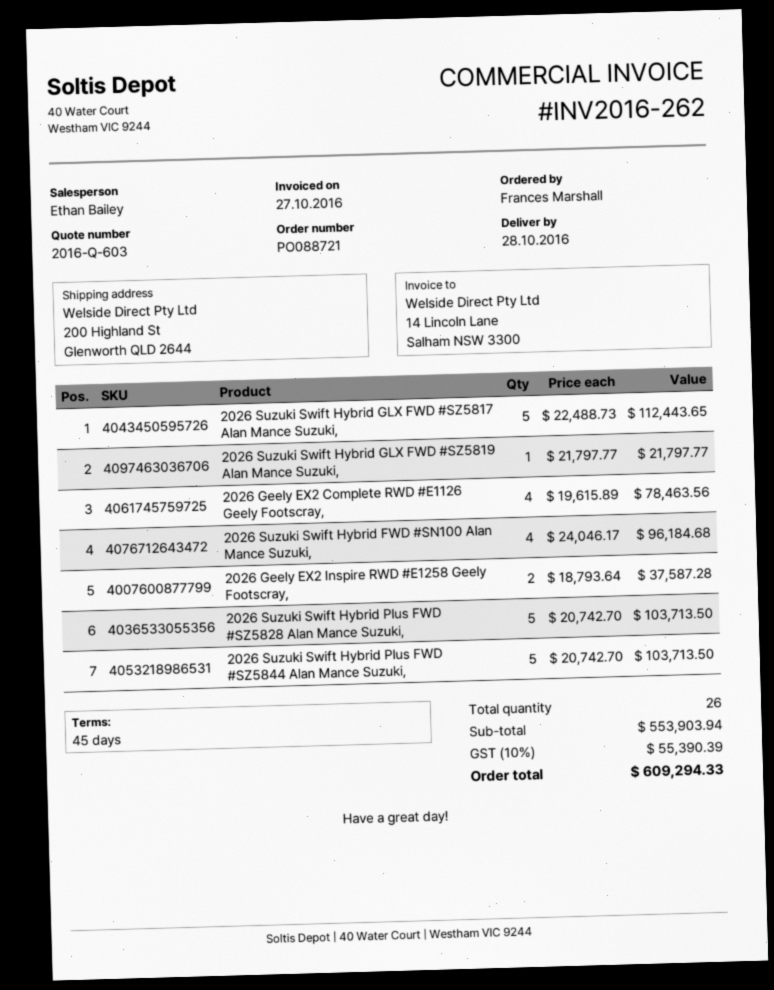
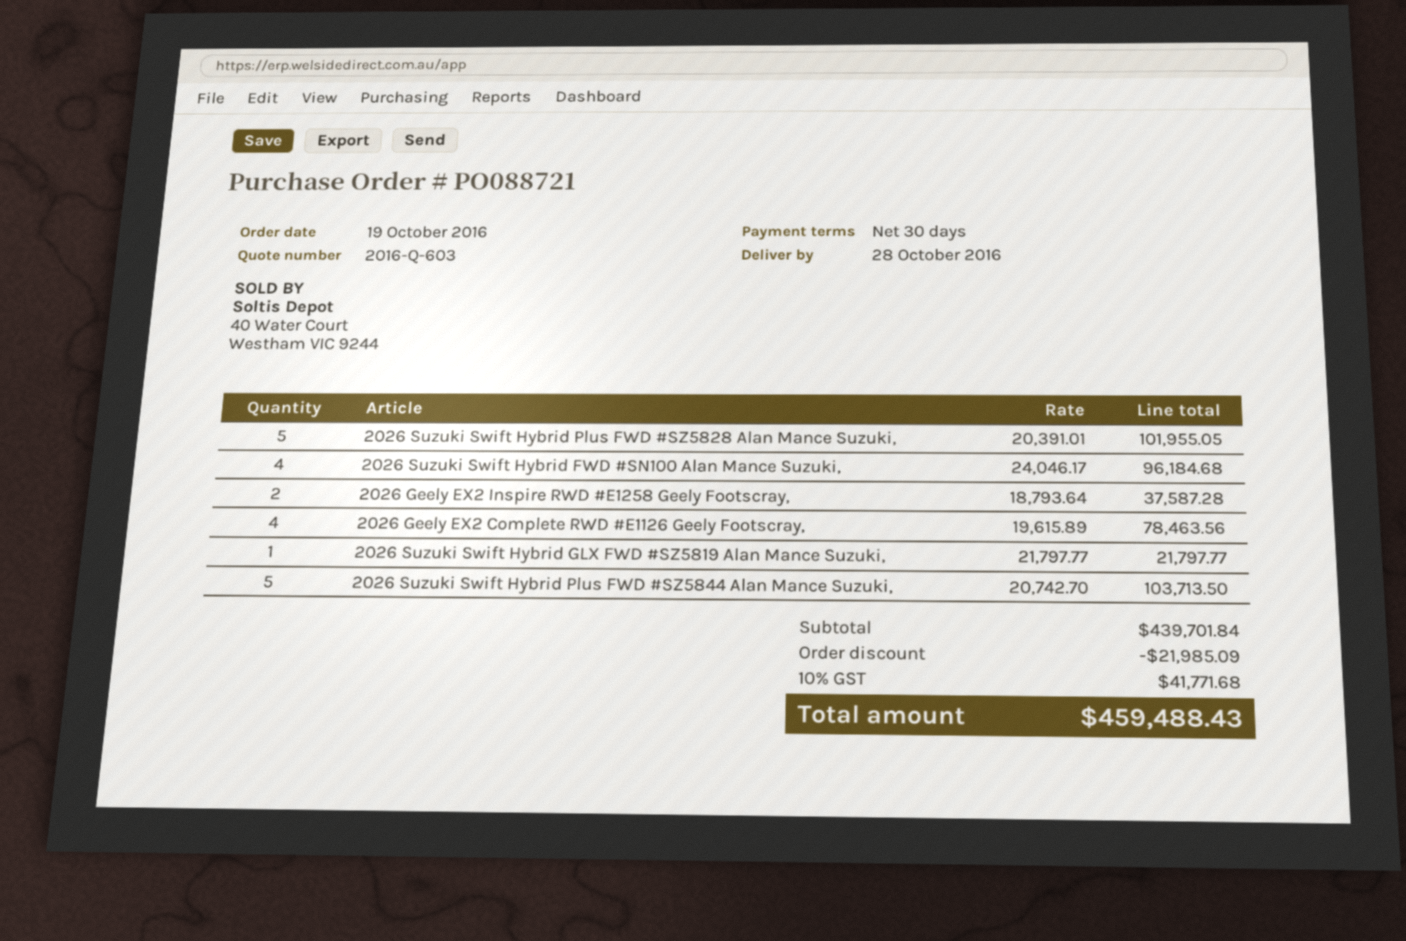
payment terms: 45 days -> 30 days
2026 Suzuki Swift Hybrid GLX FWD #SZ5817 Alan Mance Suzuki,: 5 x 22488.73 = 112443.65 -> none
2026 Suzuki Swift Hybrid Plus FWD #SZ5828 Alan Mance Suzuki,: 5 x 20742.70 = 103713.50 -> 5 x 20391.01 = 101955.05
subtotal: 553903.94 -> 439701.84
discount: none -> 21985.09
tax: 10% = 55390.39 -> 10% = 41771.68
total: 609294.33 -> 459488.43

